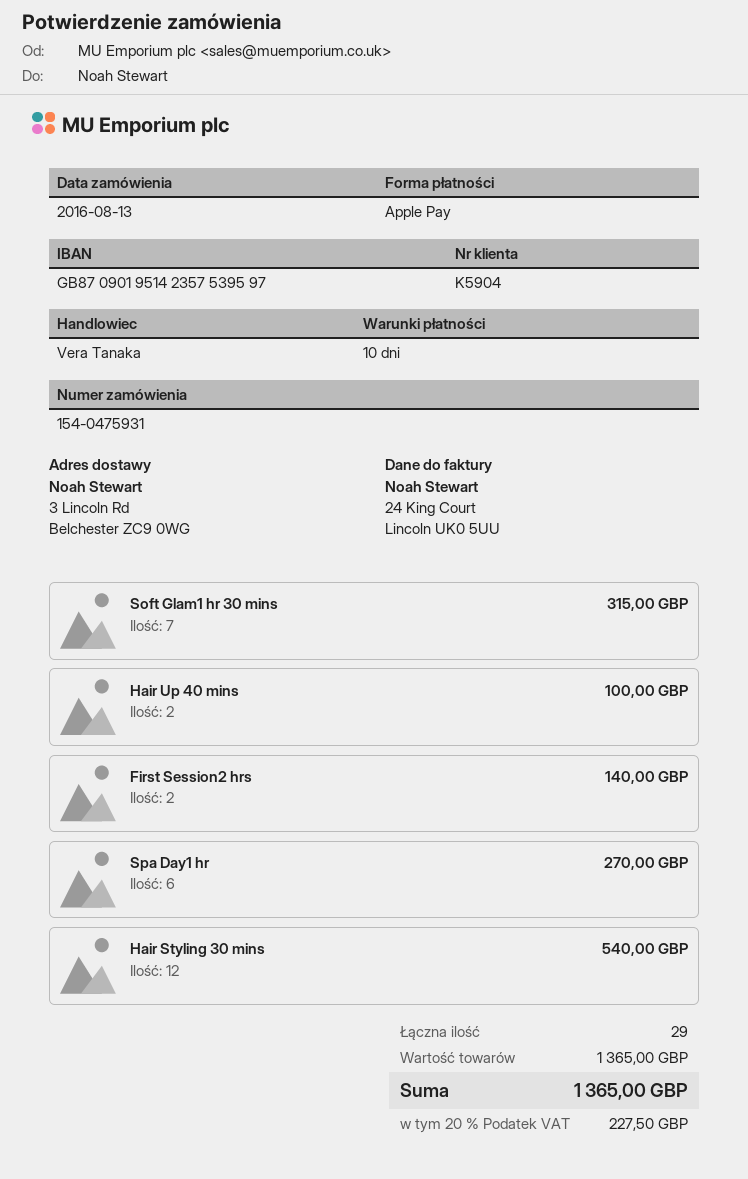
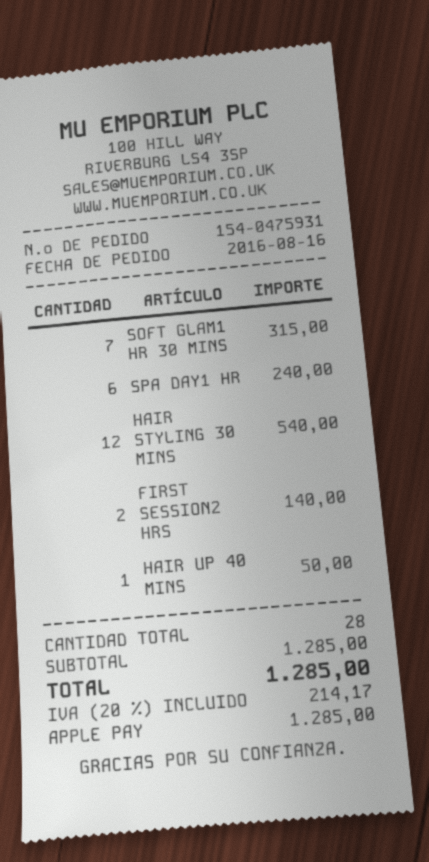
order date: 2016-08-13 -> 2016-08-16
Hair Up 40 mins: 2 for 100.00 -> 1 for 50.00
Spa Day1 hr: 6 for 270.00 -> 6 for 240.00
total quantity: 29 -> 28
subtotal: 1365.00 -> 1285.00
tax: 20% = 227.50 -> 20% = 214.17
total: 1365.00 -> 1285.00

